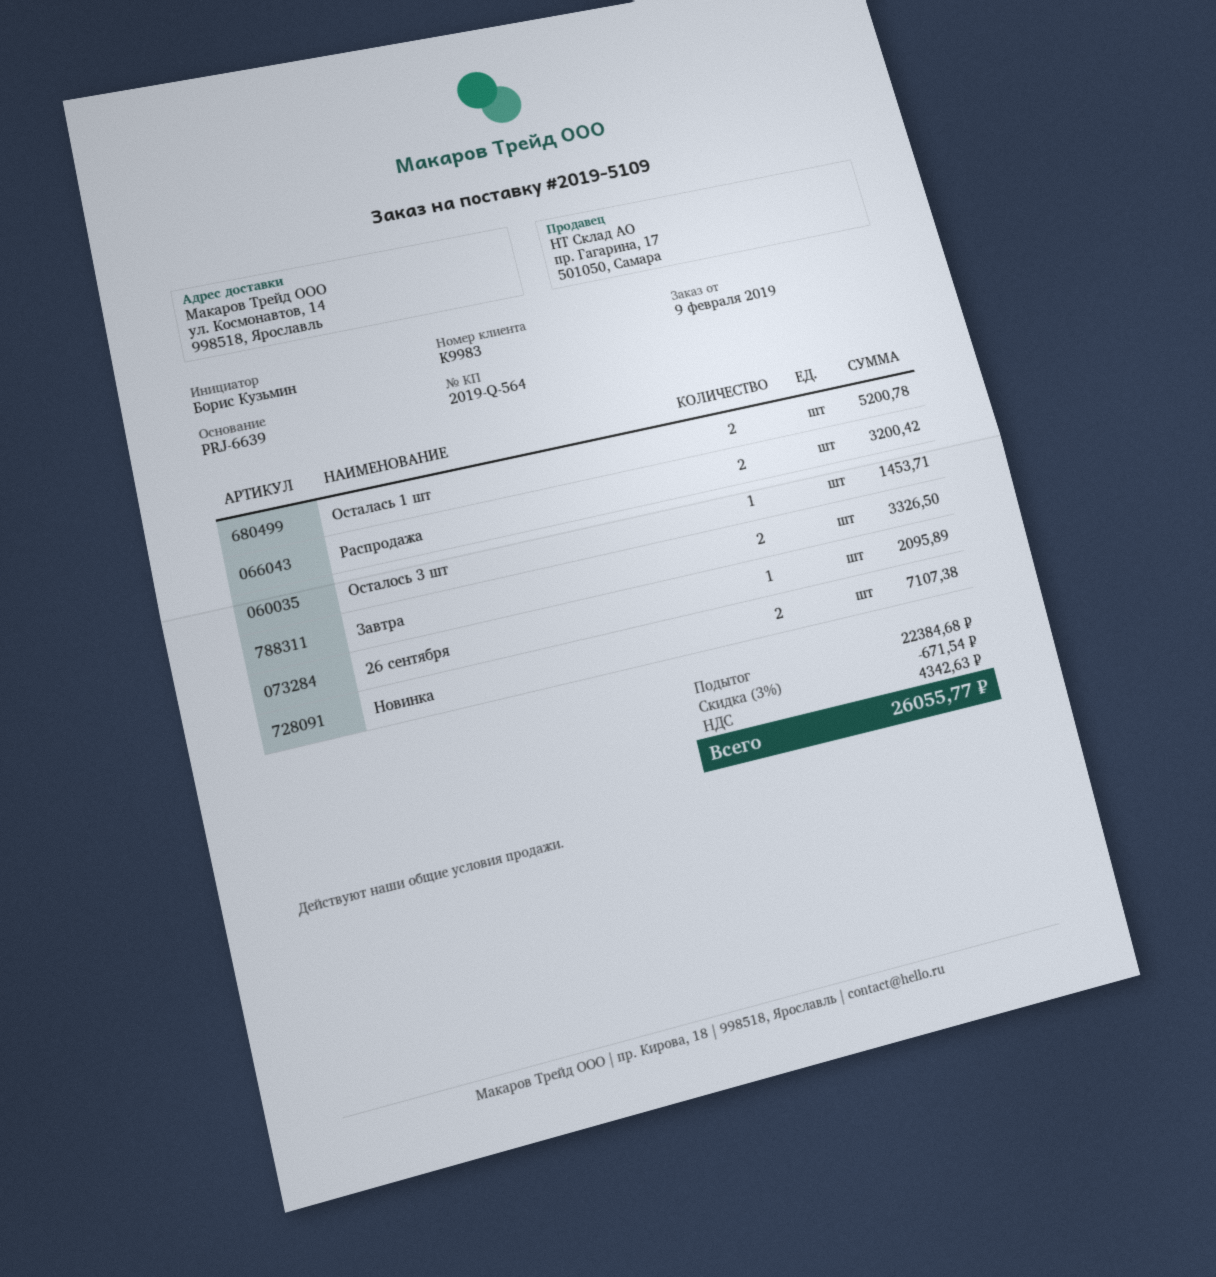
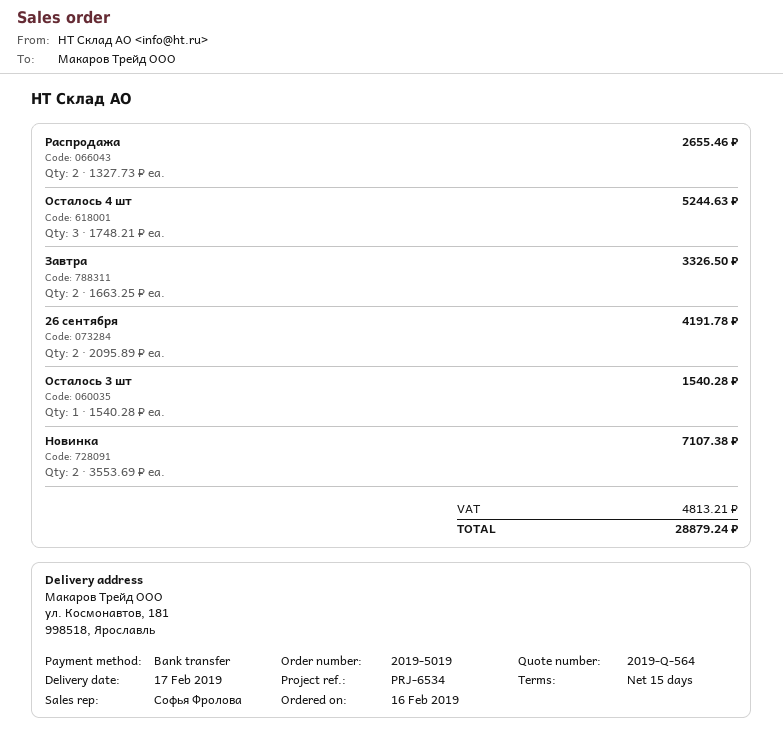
order number: 2019-5109 -> 2019-5019
order date: 2019-02-09 -> 2019-02-16
reference: PRJ-6639 -> PRJ-6534
ship to: ул. Космонавтов, 14, 998518, Ярославль -> ул. Космонавтов, 181, 998518, Ярославль
Осталась 1 шт: 2 for 5200.78 -> none
Распродажа: 2 for 3200.42 -> 2 for 2655.46
Осталось 3 шт: 1 for 1453.71 -> 1 for 1540.28
26 сентября: 1 for 2095.89 -> 2 for 4191.78
Осталось 4 шт: none -> 3 for 5244.63
discount: 3% = 671.54 -> none
tax: 4342.63 -> 4813.21
total: 26055.77 -> 28879.24

